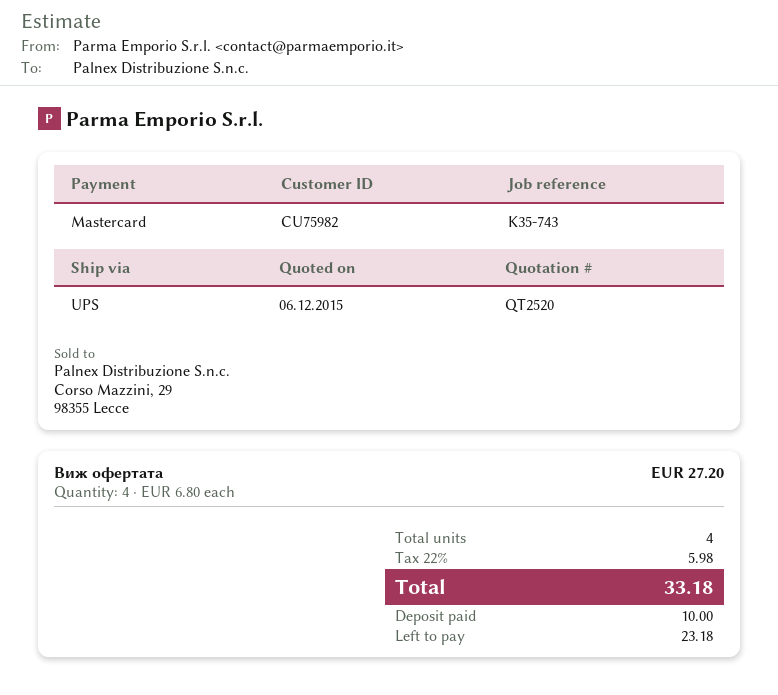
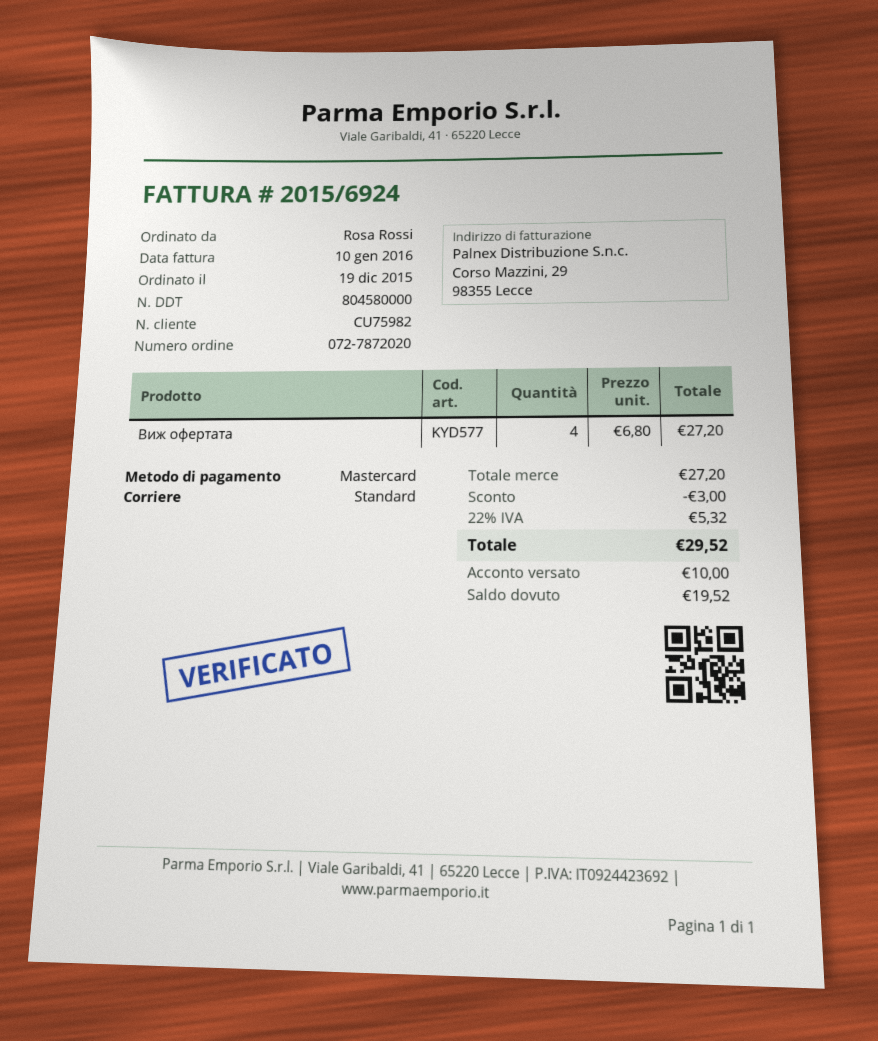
shipping method: UPS -> standard
discount: none -> 3.00
tax: 22% = 5.98 -> 22% = 5.32
total: 33.18 -> 29.52
balance: 23.18 -> 19.52

